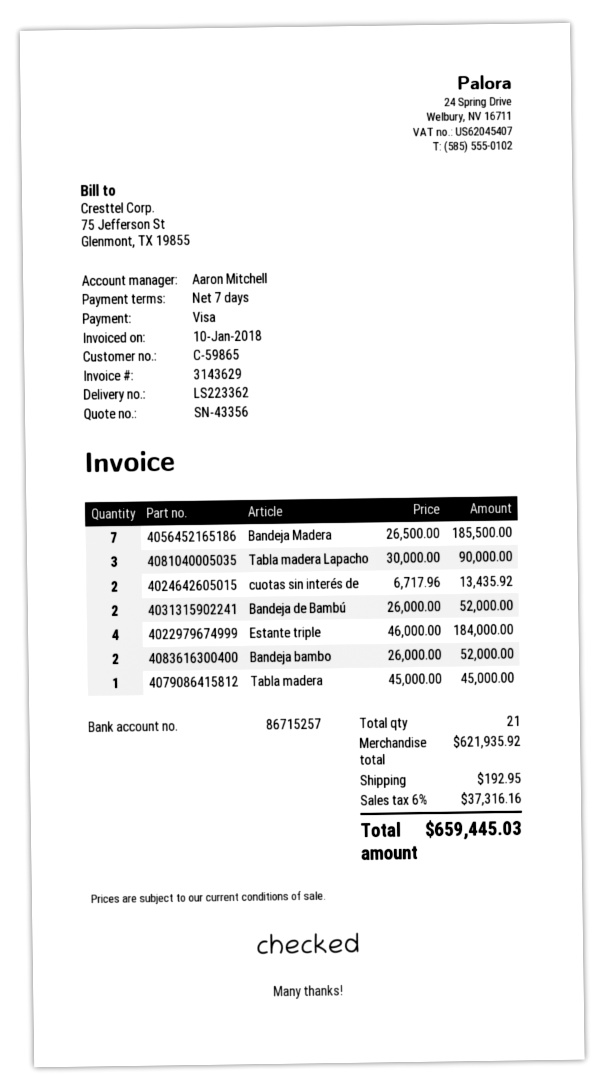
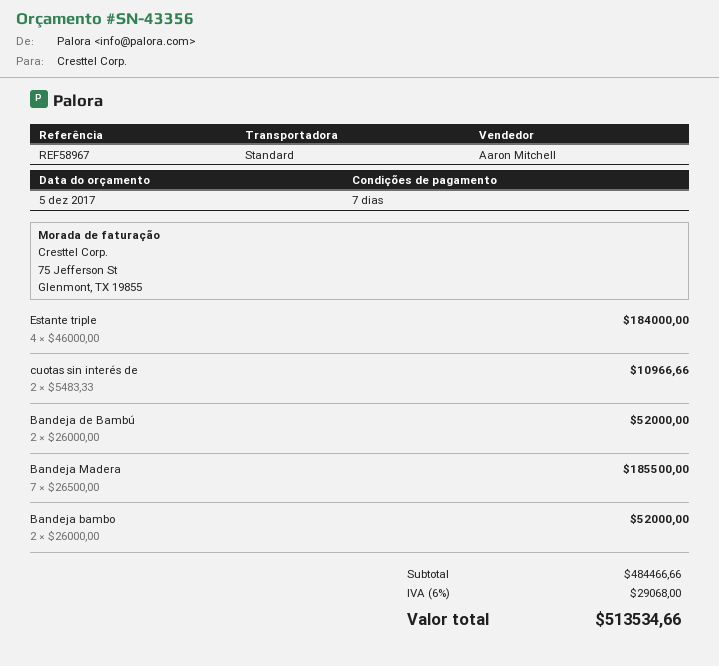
Tabla madera Lapacho: 3 x 30000.00 = 90000.00 -> none
cuotas sin interés de: 2 x 6717.96 = 13435.92 -> 2 x 5483.33 = 10966.66
Tabla madera: 1 x 45000.00 = 45000.00 -> none
subtotal: 621935.92 -> 484466.66
shipping: 192.95 -> none
tax: 6% = 37316.16 -> 6% = 29068.00
total: 659445.03 -> 513534.66

